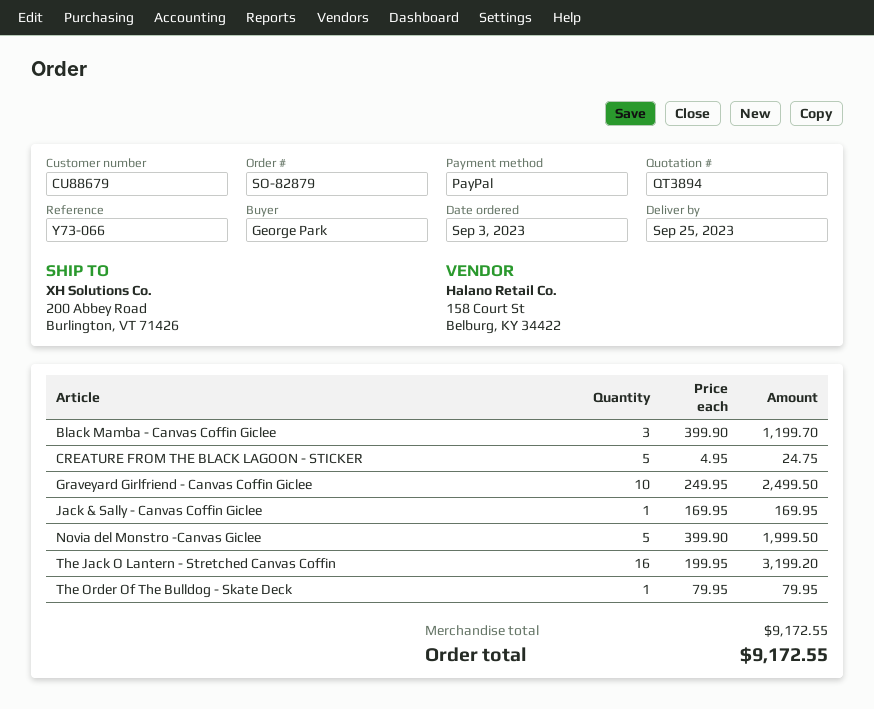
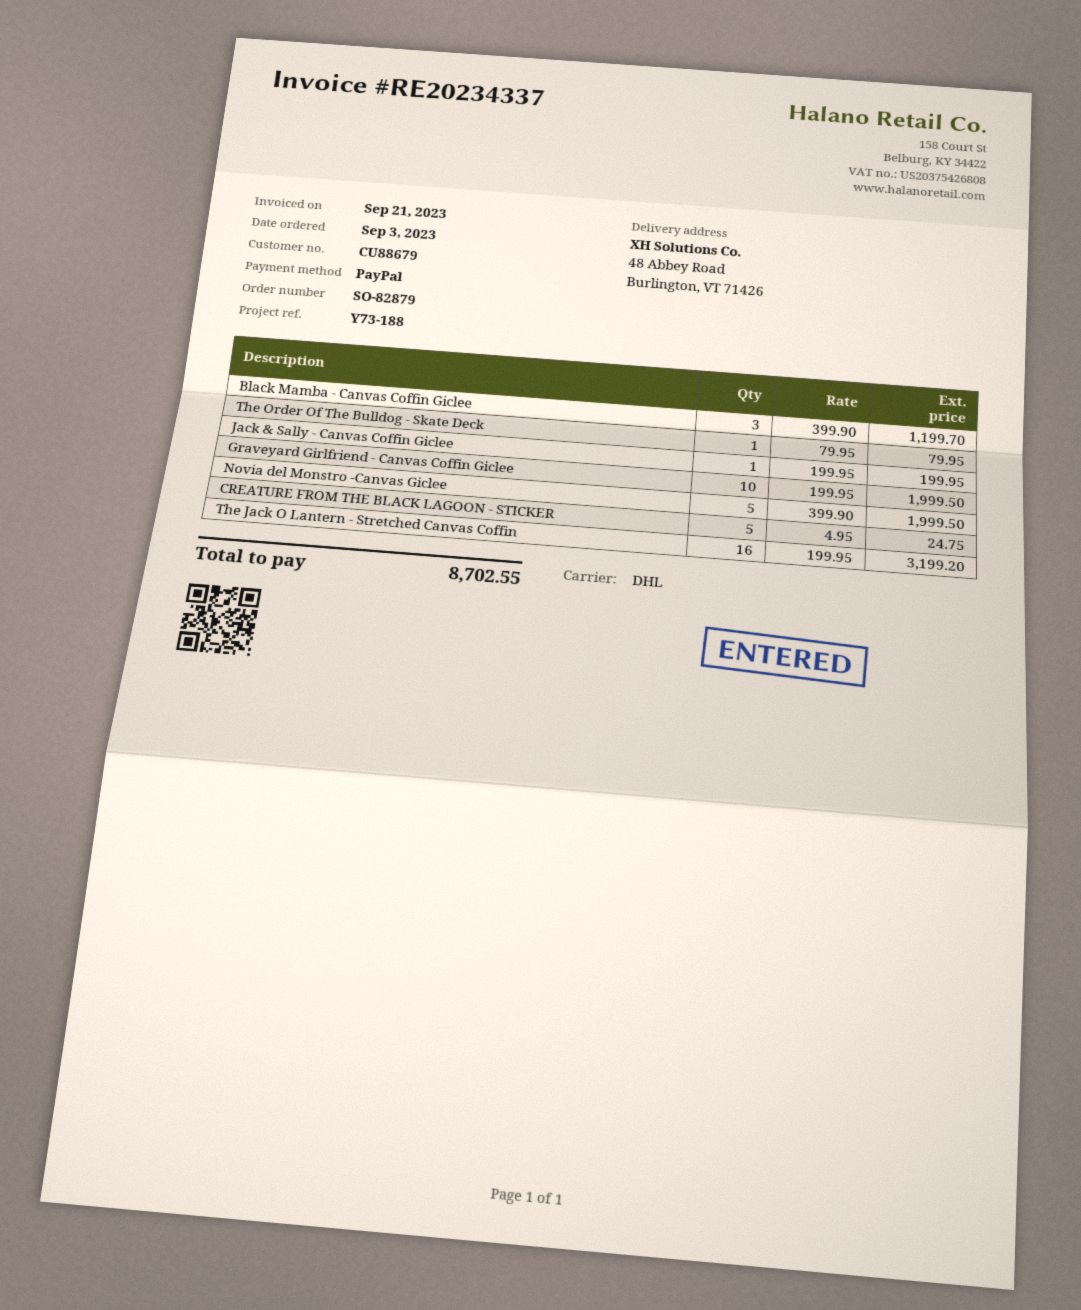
reference: Y73-066 -> Y73-188
ship to: 200 Abbey Road, Burlington, VT 71426 -> 48 Abbey Road, Burlington, VT 71426
Graveyard Girlfriend - Canvas Coffin Giclee: 10 x 249.95 = 2499.50 -> 10 x 199.95 = 1999.50
Jack & Sally - Canvas Coffin Giclee: 1 x 169.95 = 169.95 -> 1 x 199.95 = 199.95
total: 9172.55 -> 8702.55

